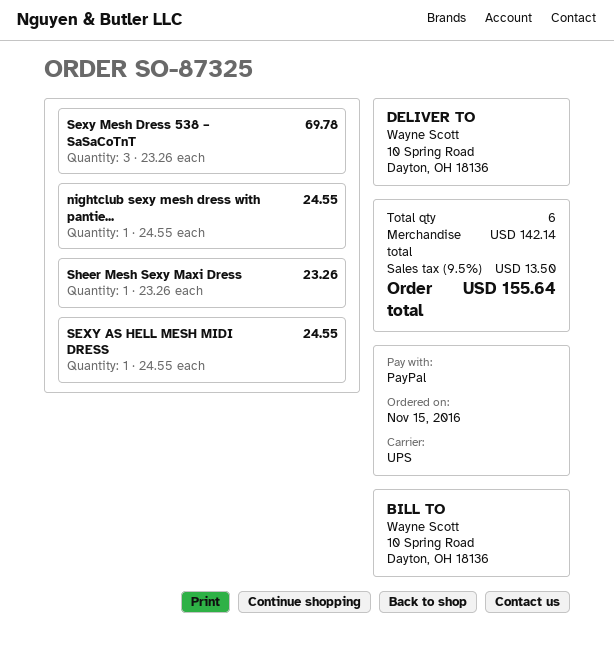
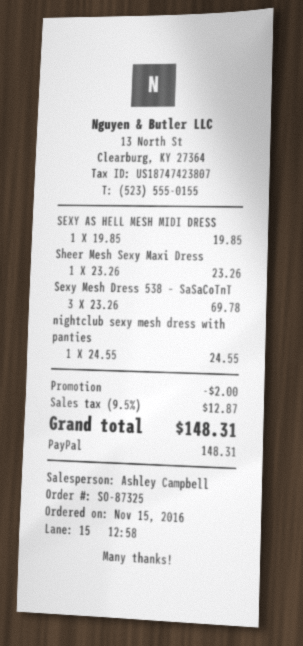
SEXY AS HELL MESH MIDI DRESS: 1 x 24.55 = 24.55 -> 1 x 19.85 = 19.85
discount: none -> 2.00
tax: 9.5% = 13.50 -> 9.5% = 12.87
total: 155.64 -> 148.31

